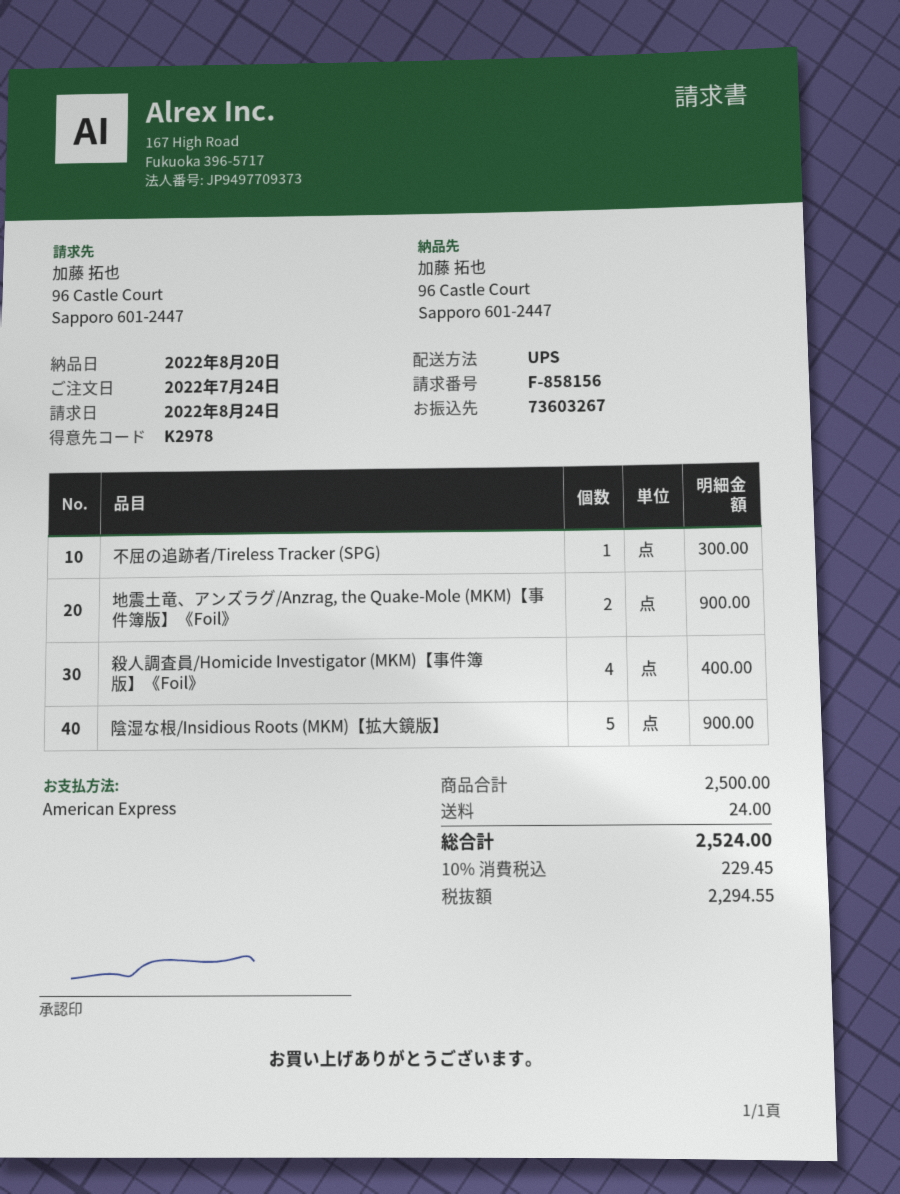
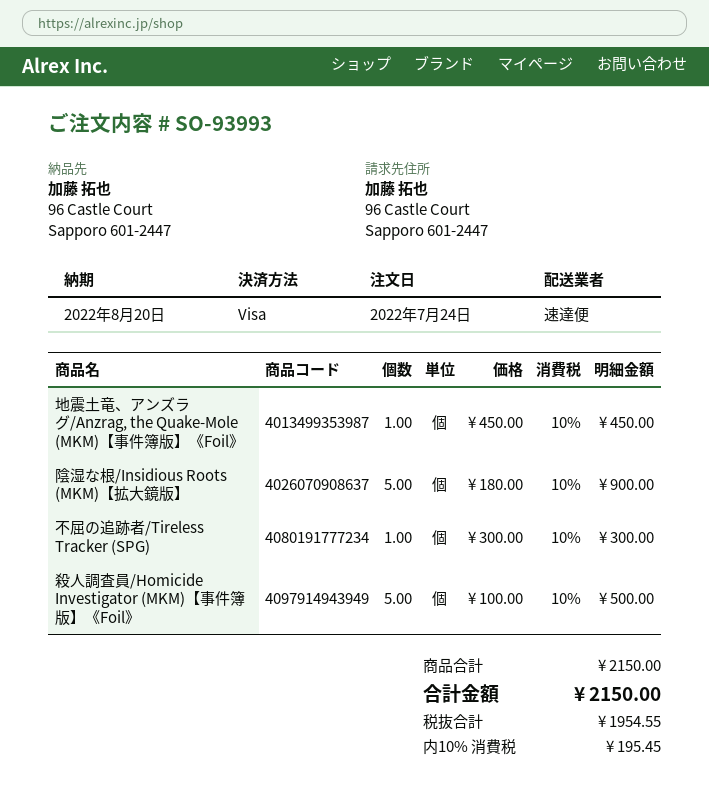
payment method: American Express -> Visa
shipping method: UPS -> express
地震土竜、アンズラグ/Anzrag, the Quake-Mole (MKM)【事件簿版】《Foil》: 2 for 900.00 -> 1 for 450.00
殺人調査員/Homicide Investigator (MKM)【事件簿版】《Foil》: 4 for 400.00 -> 5 for 500.00
subtotal: 2500.00 -> 2150.00
shipping: 24.00 -> none
net: 2294.55 -> 1954.55
tax: 10% = 229.45 -> 10% = 195.45
total: 2524.00 -> 2150.00

